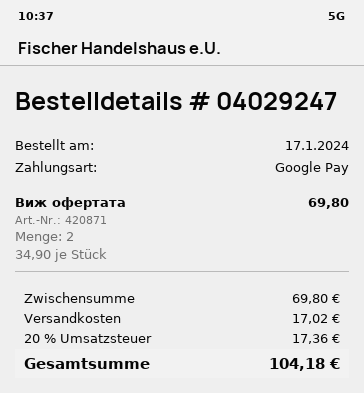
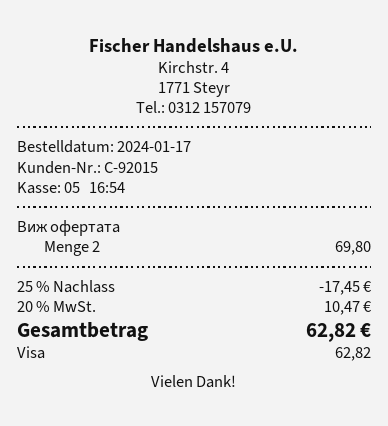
payment method: Google Pay -> Visa
discount: none -> 25% = 17.45
shipping: 17.02 -> none
tax: 20% = 17.36 -> 20% = 10.47
total: 104.18 -> 62.82

